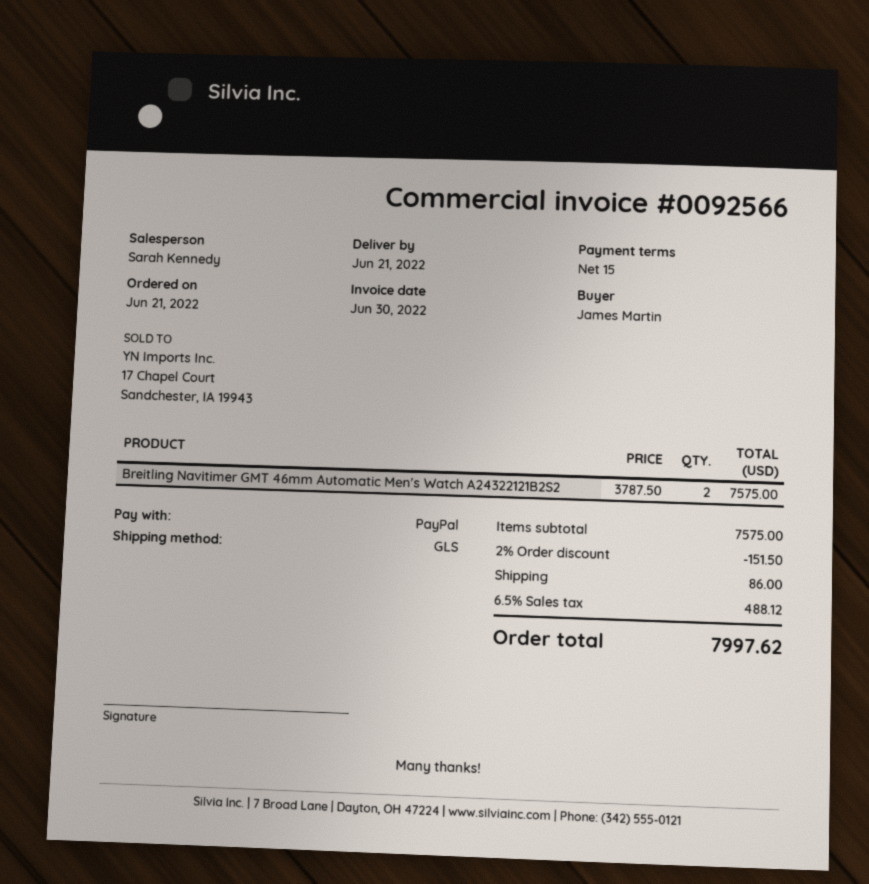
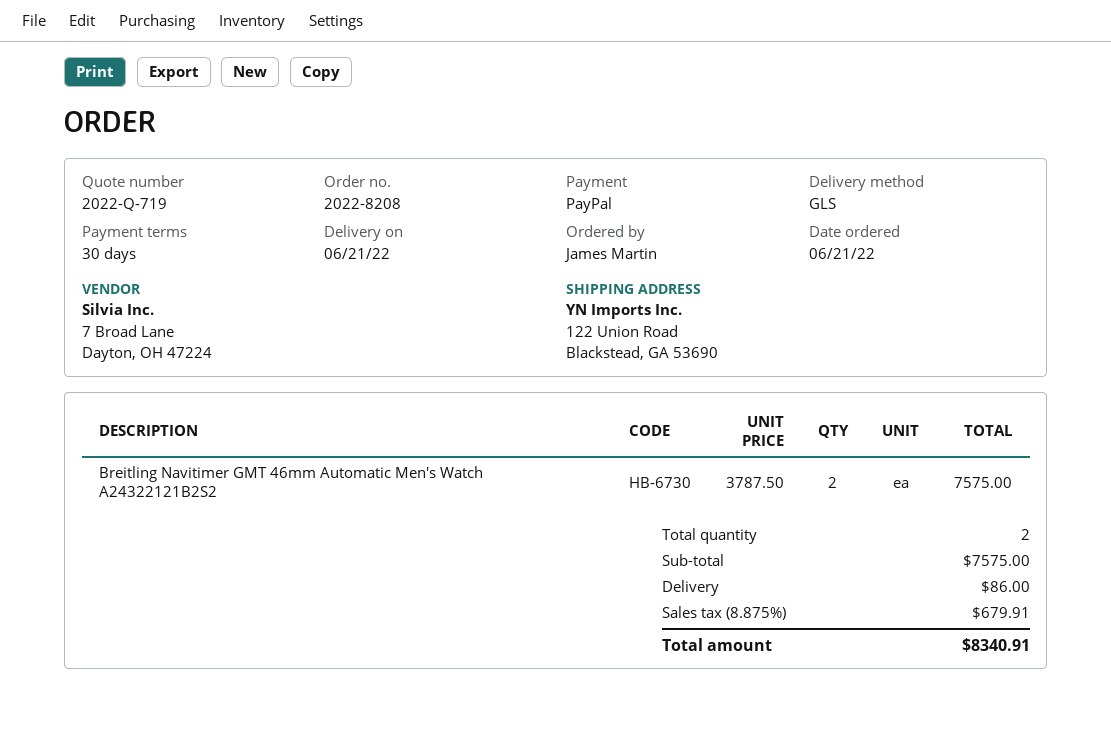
payment terms: 15 days -> 30 days
discount: 2% = 151.50 -> none
tax: 6.5% = 488.12 -> 8.875% = 679.91
total: 7997.62 -> 8340.91

